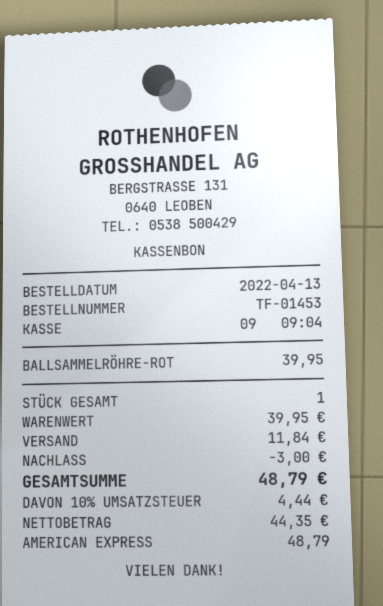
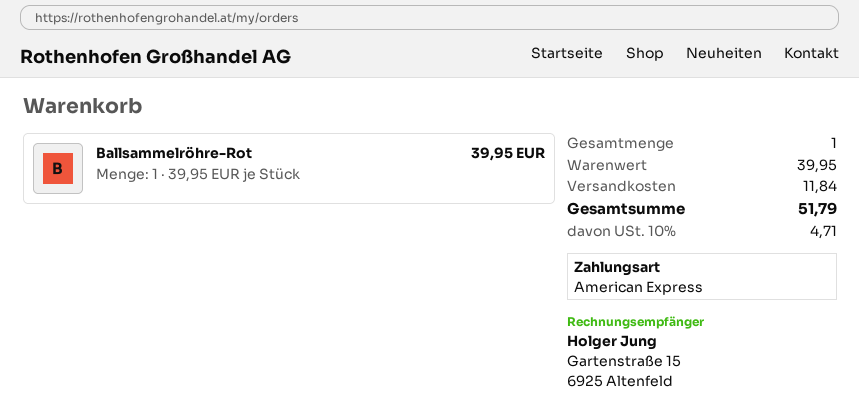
discount: 3.00 -> none
tax: 10% = 4.44 -> 10% = 4.71
total: 48.79 -> 51.79

